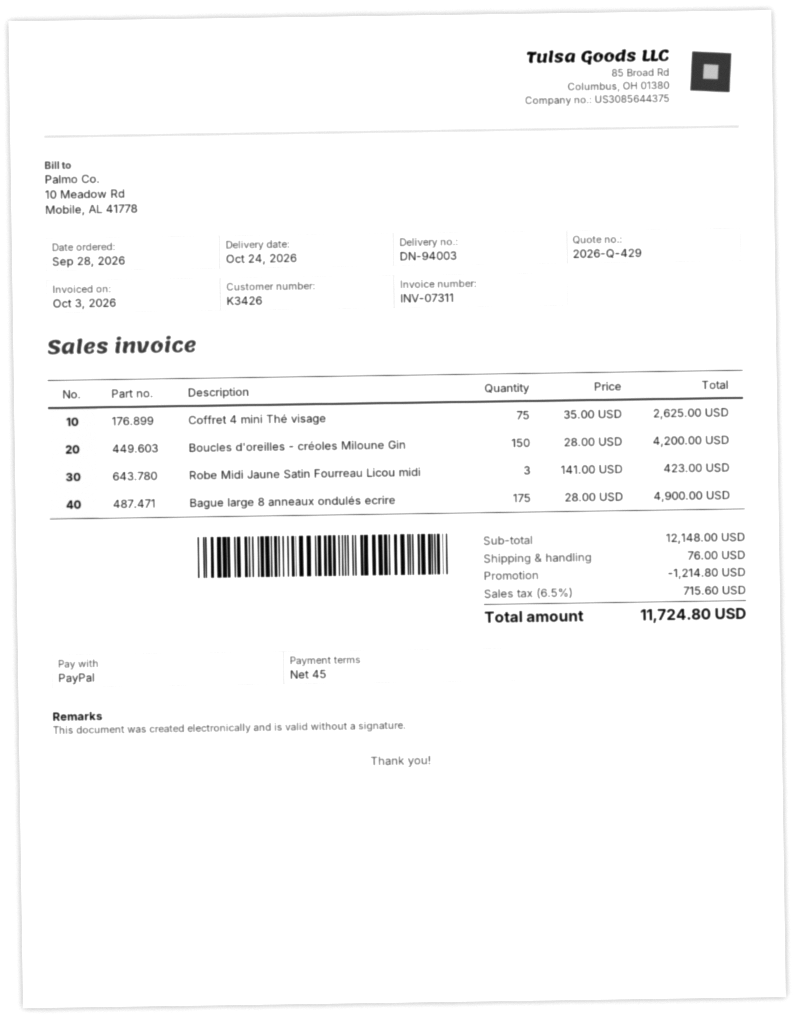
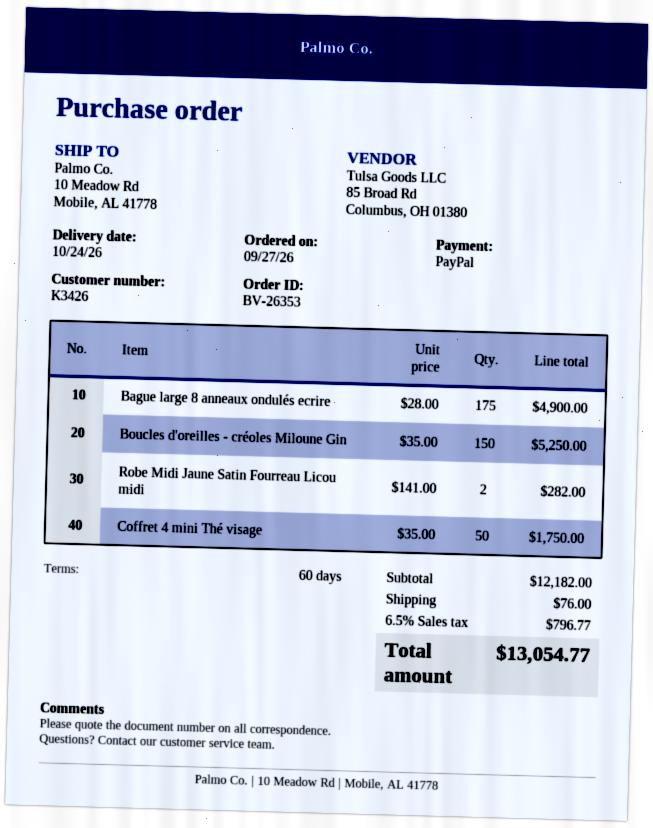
order date: 2026-09-28 -> 2026-09-27
payment terms: 45 days -> 60 days
Coffret 4 mini Thé visage: 75 x 35.00 = 2625.00 -> 50 x 35.00 = 1750.00
Boucles d'oreilles - créoles Miloune Gin: 150 x 28.00 = 4200.00 -> 150 x 35.00 = 5250.00
Robe Midi Jaune Satin Fourreau Licou midi: 3 x 141.00 = 423.00 -> 2 x 141.00 = 282.00
subtotal: 12148.00 -> 12182.00
discount: 1214.80 -> none
tax: 6.5% = 715.60 -> 6.5% = 796.77
total: 11724.80 -> 13054.77

